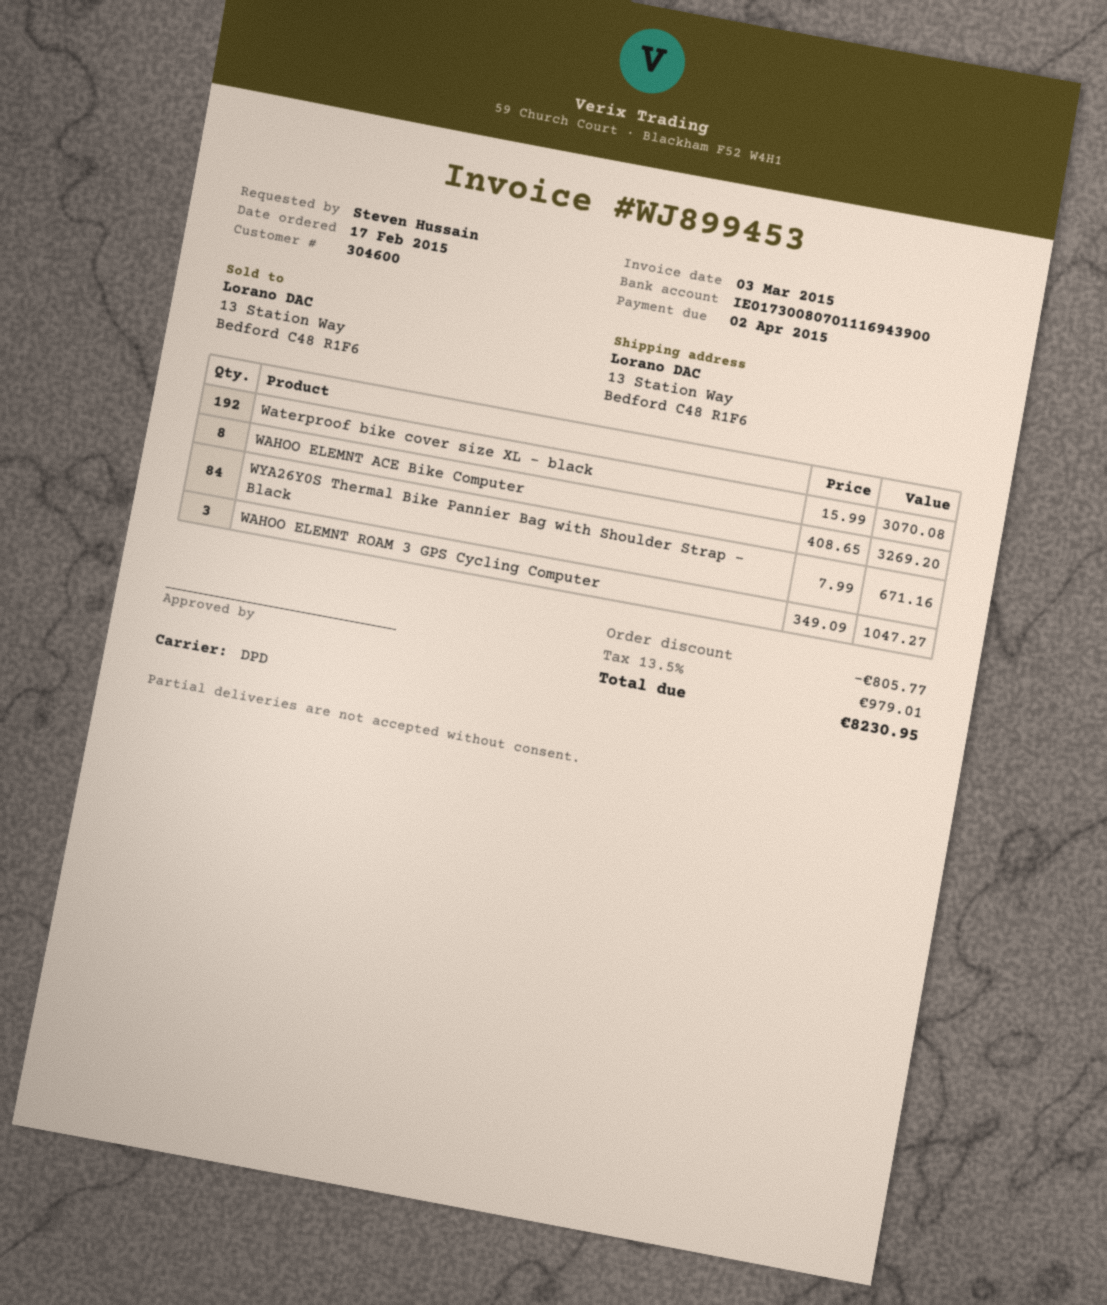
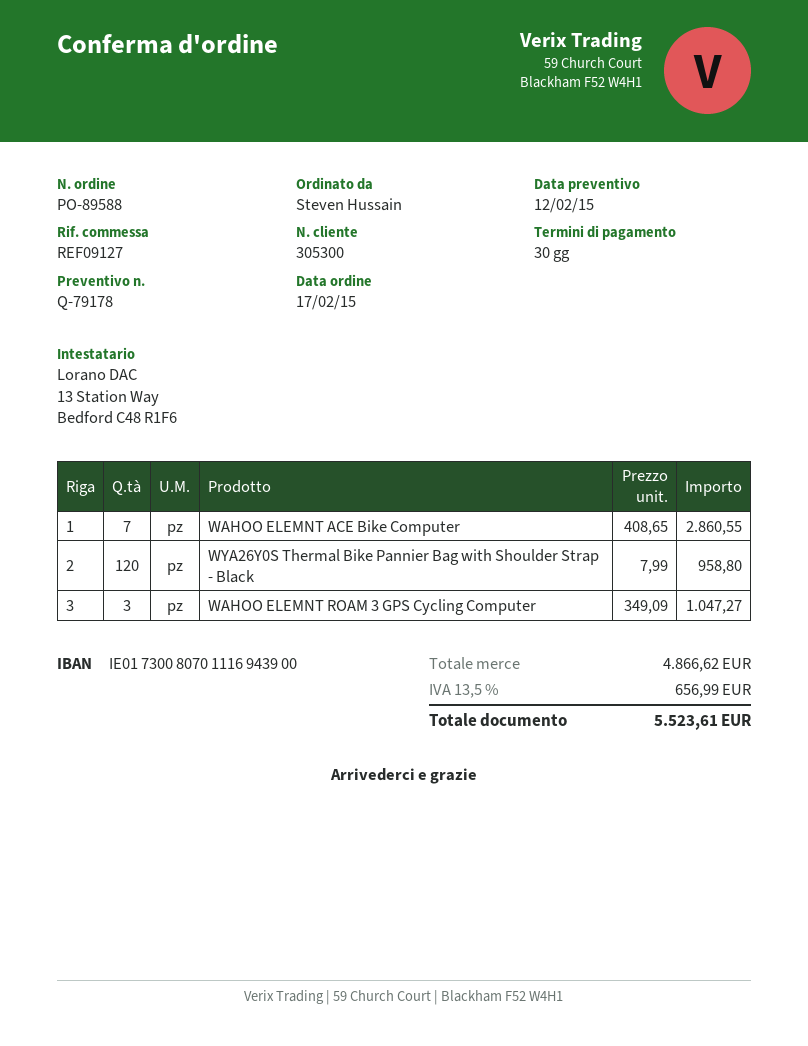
customer number: 304600 -> 305300
Waterproof bike cover size XL - black: 192 x 15.99 = 3070.08 -> none
WAHOO ELEMNT ACE Bike Computer: 8 x 408.65 = 3269.20 -> 7 x 408.65 = 2860.55
WYA26Y0S Thermal Bike Pannier Bag with Shoulder Strap - Black: 84 x 7.99 = 671.16 -> 120 x 7.99 = 958.80
discount: 805.77 -> none
tax: 13.5% = 979.01 -> 13.5% = 656.99
total: 8230.95 -> 5523.61

